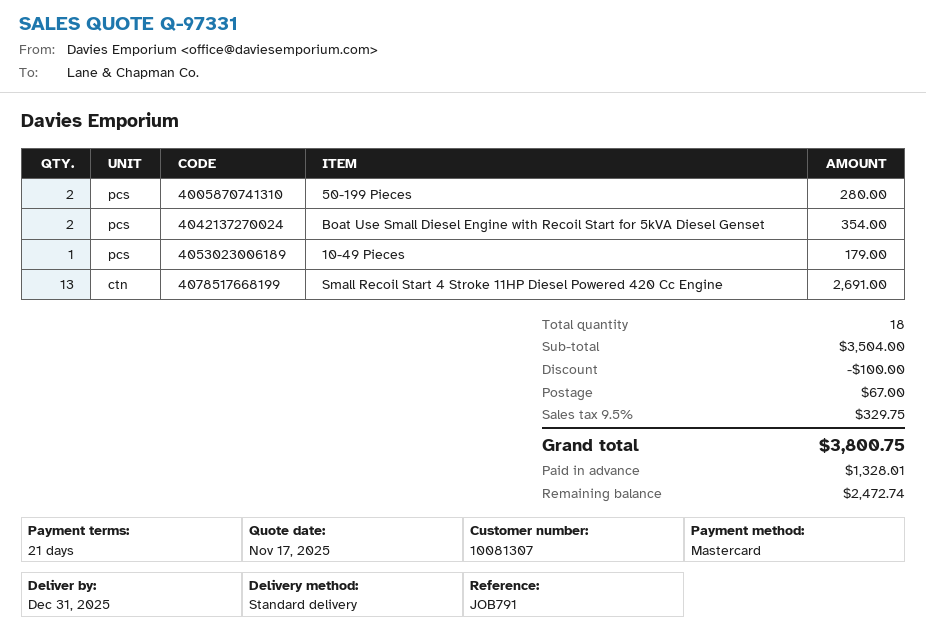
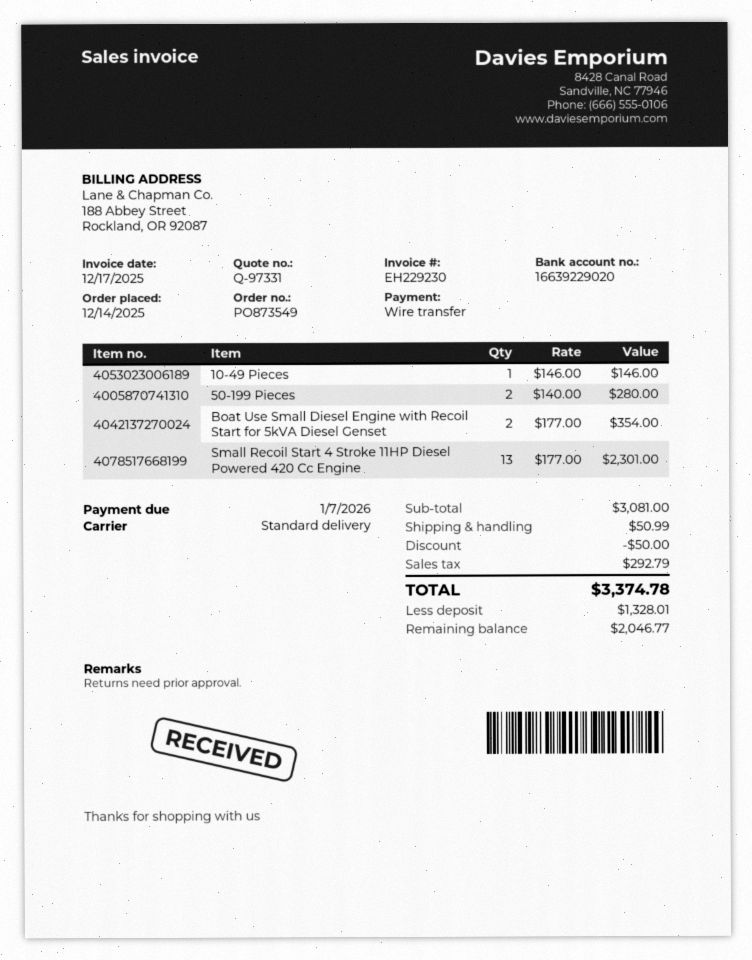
payment method: Mastercard -> bank transfer
10-49 Pieces: 1 for 179.00 -> 1 for 146.00
Small Recoil Start 4 Stroke 11HP Diesel Powered 420 Cc Engine: 13 for 2691.00 -> 13 for 2301.00
subtotal: 3504.00 -> 3081.00
discount: 100.00 -> 50.00
shipping: 67.00 -> 50.99
tax: 329.75 -> 292.79
total: 3800.75 -> 3374.78
balance: 2472.74 -> 2046.77

